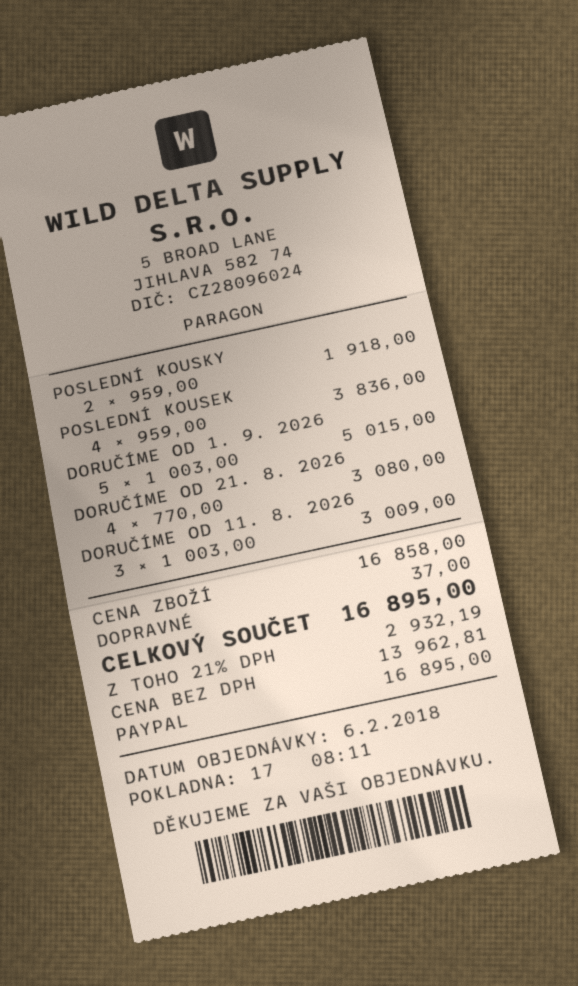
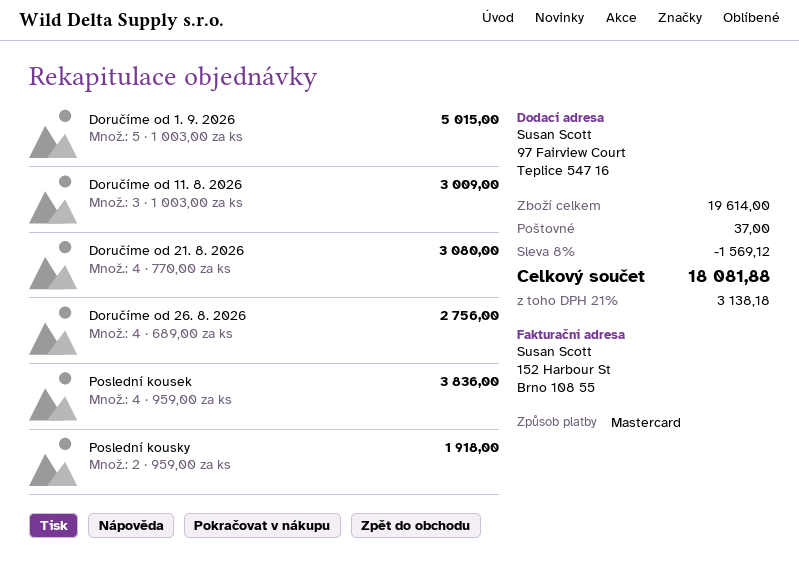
payment method: PayPal -> Mastercard
Doručíme od 26. 8. 2026: none -> 4 x 689.00 = 2756.00
subtotal: 16858.00 -> 19614.00
discount: none -> 8% = 1569.12
tax: 21% = 2932.19 -> 21% = 3138.18
total: 16895.00 -> 18081.88

